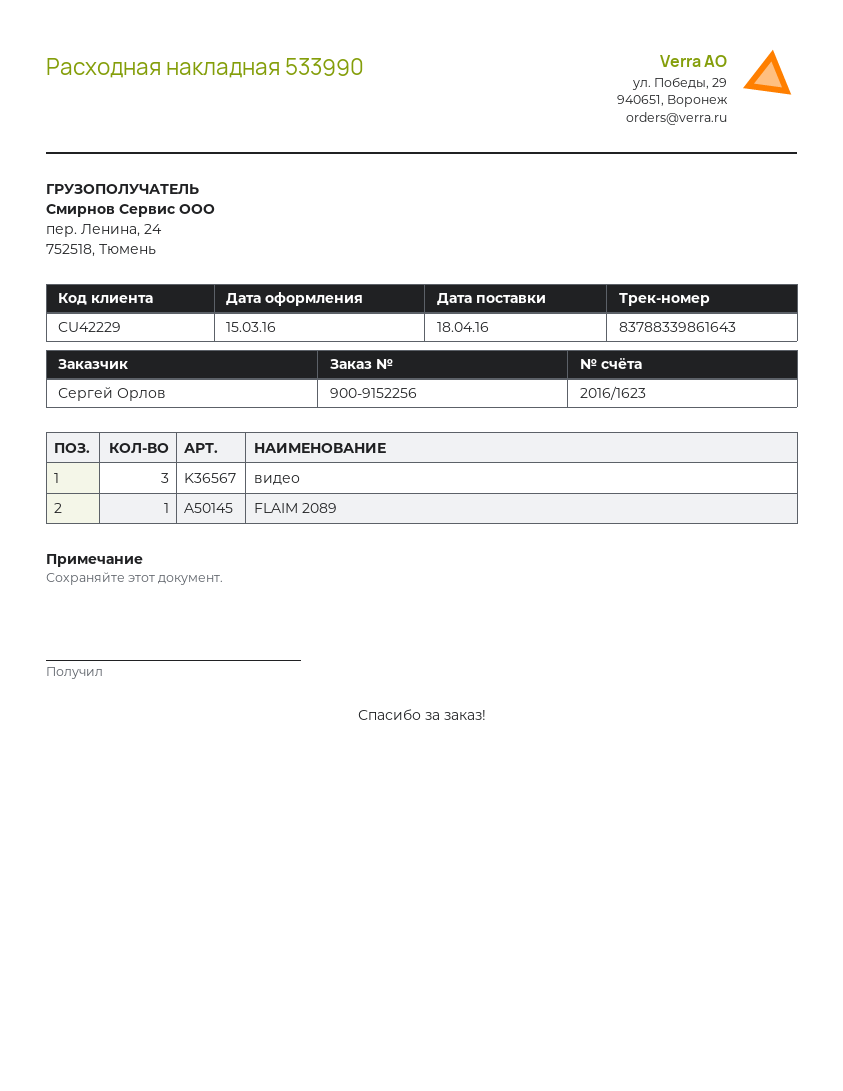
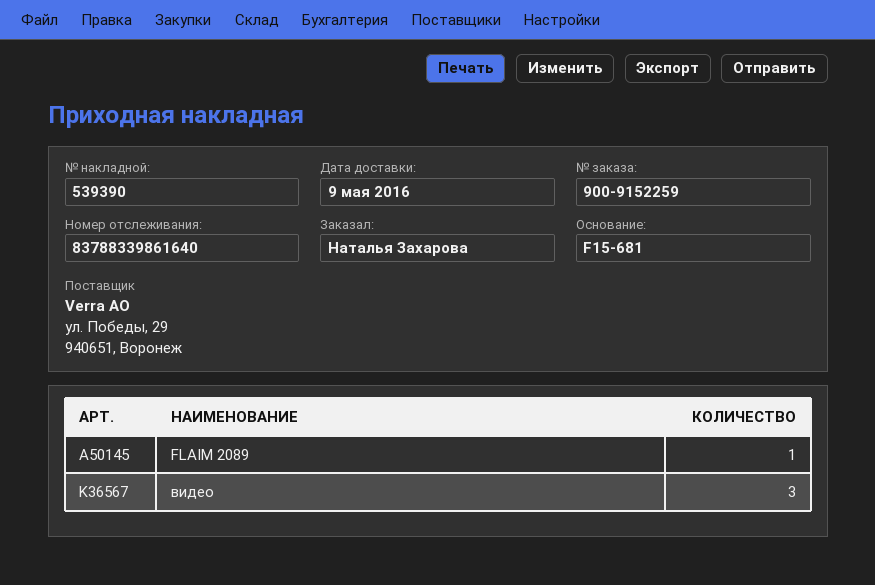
order number: 900-9152256 -> 900-9152259
delivery note number: 533990 -> 539390
delivery date: 2016-04-18 -> 2016-05-09
ordered by: Сергей Орлов -> Наталья Захарова
tracking number: 83788339861643 -> 83788339861640

